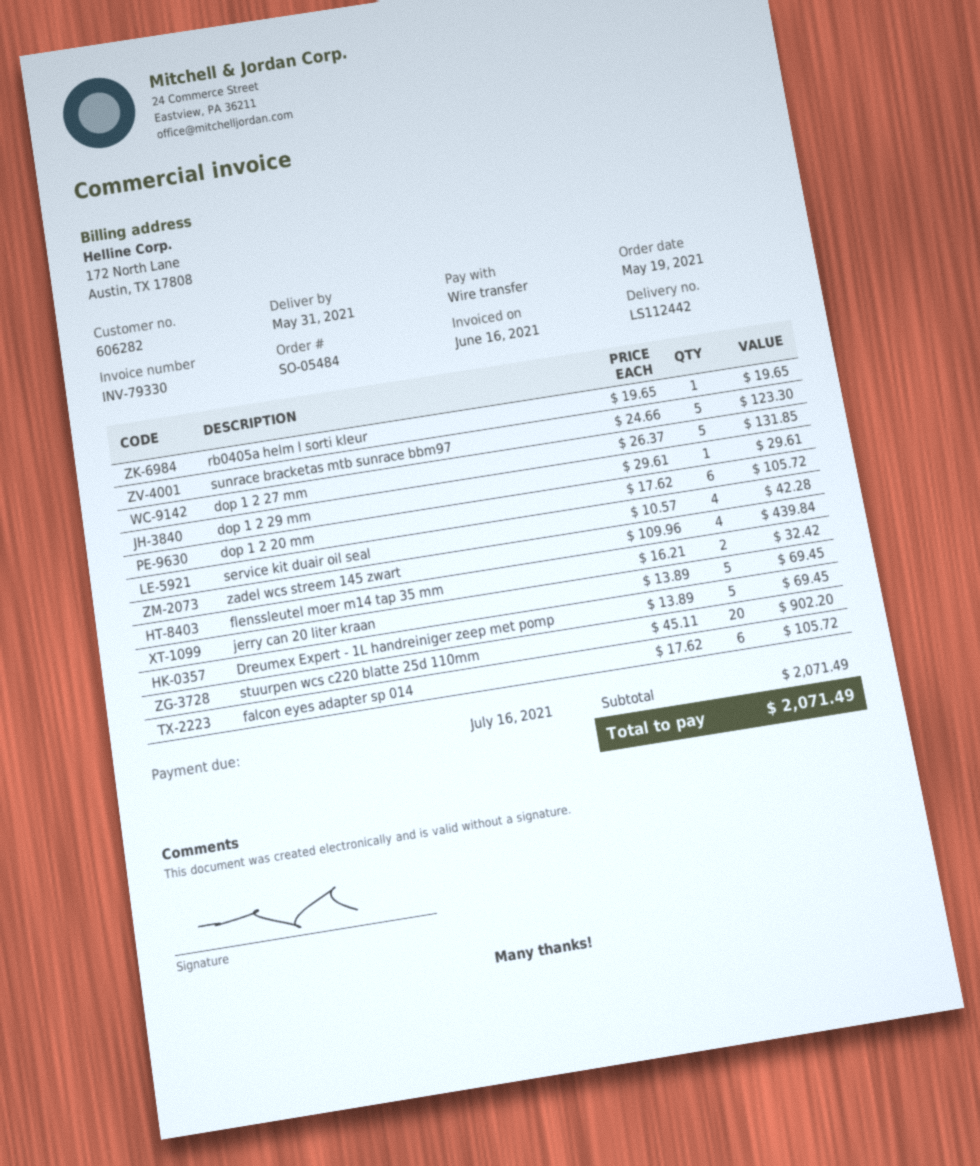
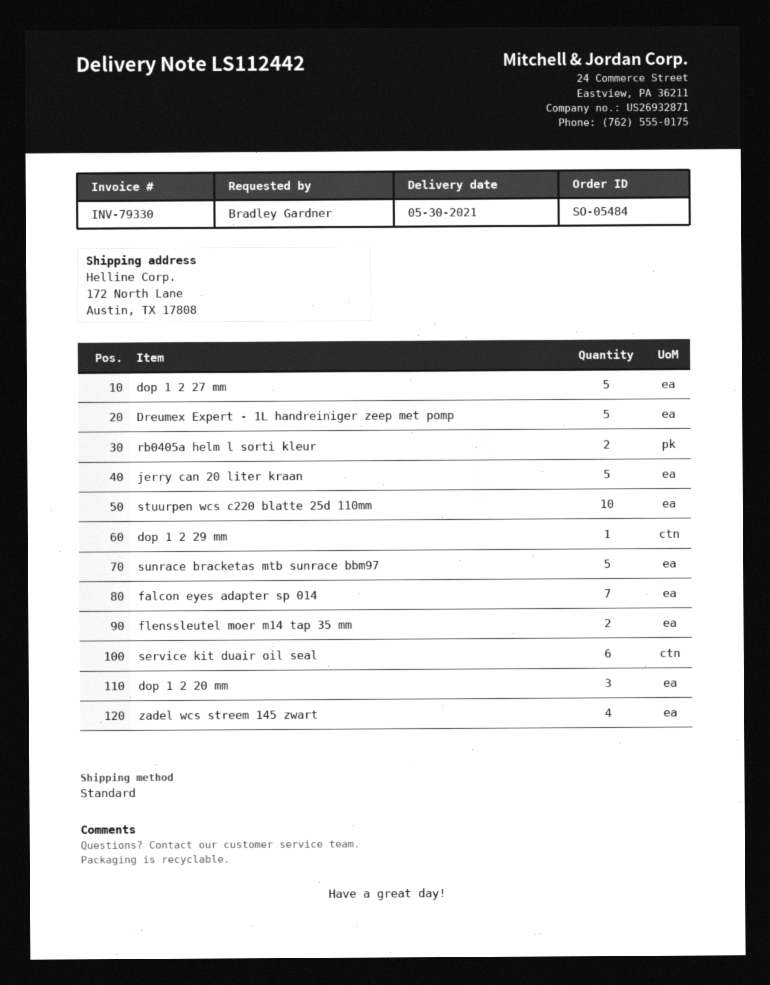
delivery date: 2021-05-31 -> 2021-05-30
rb0405a helm l sorti kleur: 1 -> 2
dop 1 2 20 mm: 6 -> 3
service kit duair oil seal: 4 -> 6
stuurpen wcs c220 blatte 25d 110mm: 20 -> 10
falcon eyes adapter sp 014: 6 -> 7

